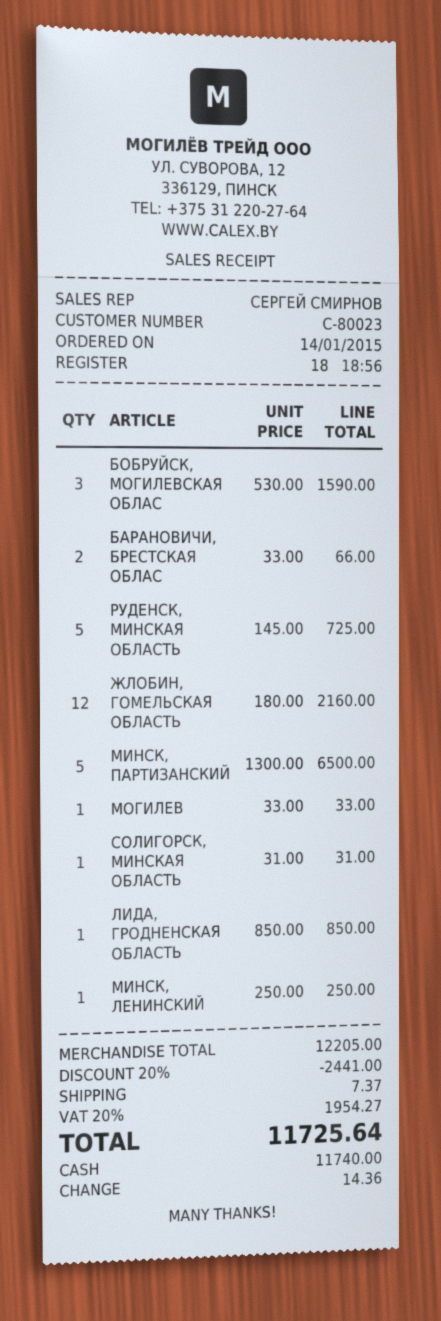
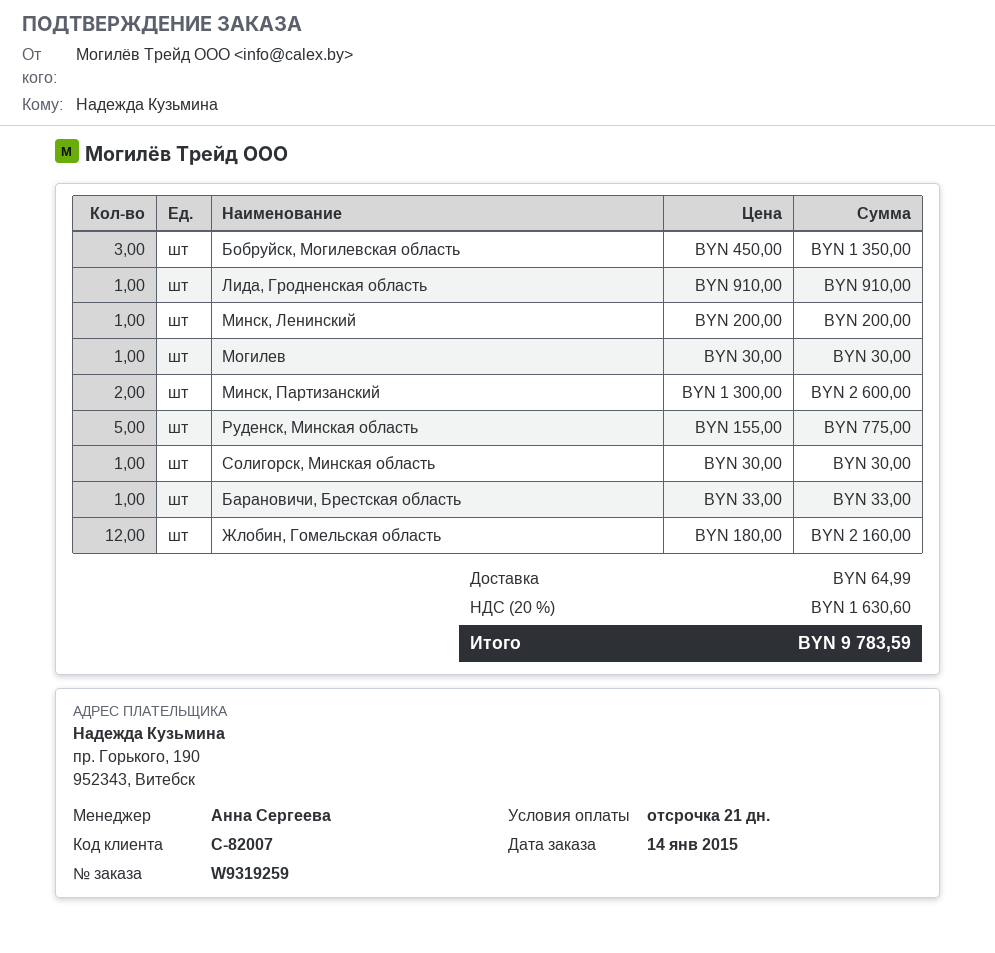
customer number: C-80023 -> C-82007
sales rep: СЕРГЕЙ СМИРНОВ -> Анна Сергеева
БОБРУЙСК, МОГИЛЕВСКАЯ ОБЛАС: 3 x 530.00 = 1590.00 -> 3 x 450.00 = 1350.00
БАРАНОВИЧИ, БРЕСТСКАЯ ОБЛАС: 2 x 33.00 = 66.00 -> 1 x 33.00 = 33.00
РУДЕНСК, МИНСКАЯ ОБЛАСТЬ: 5 x 145.00 = 725.00 -> 5 x 155.00 = 775.00
МИНСК, ПАРТИЗАНСКИЙ: 5 x 1300.00 = 6500.00 -> 2 x 1300.00 = 2600.00
МОГИЛЕВ: 1 x 33.00 = 33.00 -> 1 x 30.00 = 30.00
СОЛИГОРСК, МИНСКАЯ ОБЛАСТЬ: 1 x 31.00 = 31.00 -> 1 x 30.00 = 30.00
ЛИДА, ГРОДНЕНСКАЯ ОБЛАСТЬ: 1 x 850.00 = 850.00 -> 1 x 910.00 = 910.00
МИНСК, ЛЕНИНСКИЙ: 1 x 250.00 = 250.00 -> 1 x 200.00 = 200.00
discount: 20% = 2441.00 -> none
shipping: 7.37 -> 64.99
tax: 20% = 1954.27 -> 20% = 1630.60
total: 11725.64 -> 9783.59

